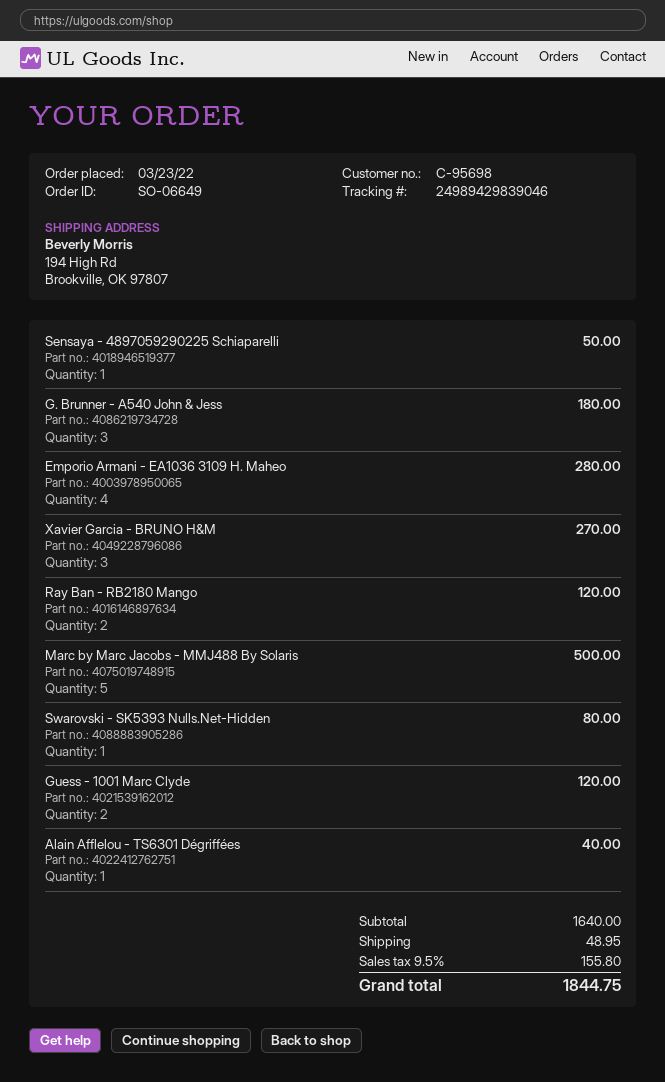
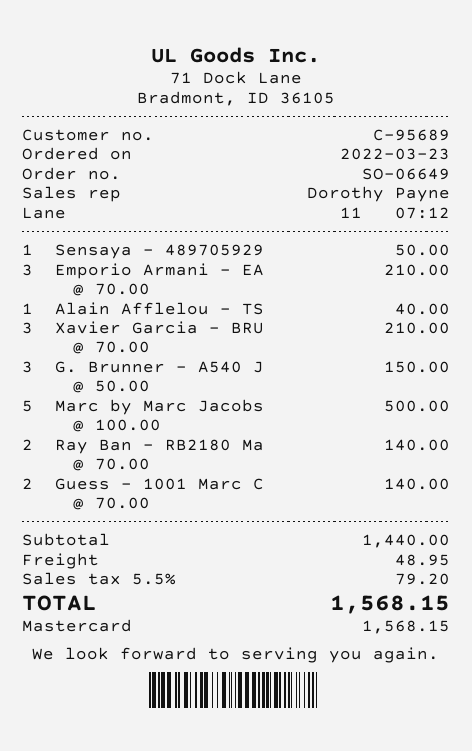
customer number: C-95698 -> C-95689
G. Brunner - A540 John & Jess: 3 for 180.00 -> 3 for 150.00
Emporio Armani - EA1036 3109 H. Maheo: 4 for 280.00 -> 3 for 210.00
Xavier Garcia - BRUNO H&M: 3 for 270.00 -> 3 for 210.00
Ray Ban - RB2180 Mango: 2 for 120.00 -> 2 for 140.00
Swarovski - SK5393 Nulls.Net-Hidden: 1 for 80.00 -> none
Guess - 1001 Marc Clyde: 2 for 120.00 -> 2 for 140.00
subtotal: 1640.00 -> 1440.00
tax: 9.5% = 155.80 -> 5.5% = 79.20
total: 1844.75 -> 1568.15

